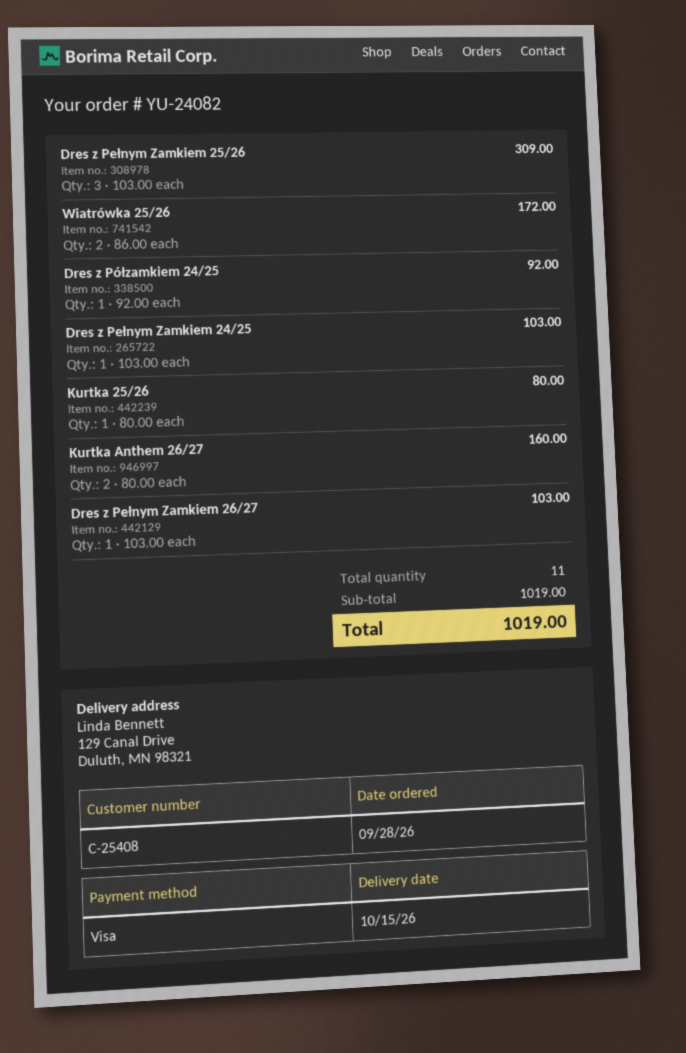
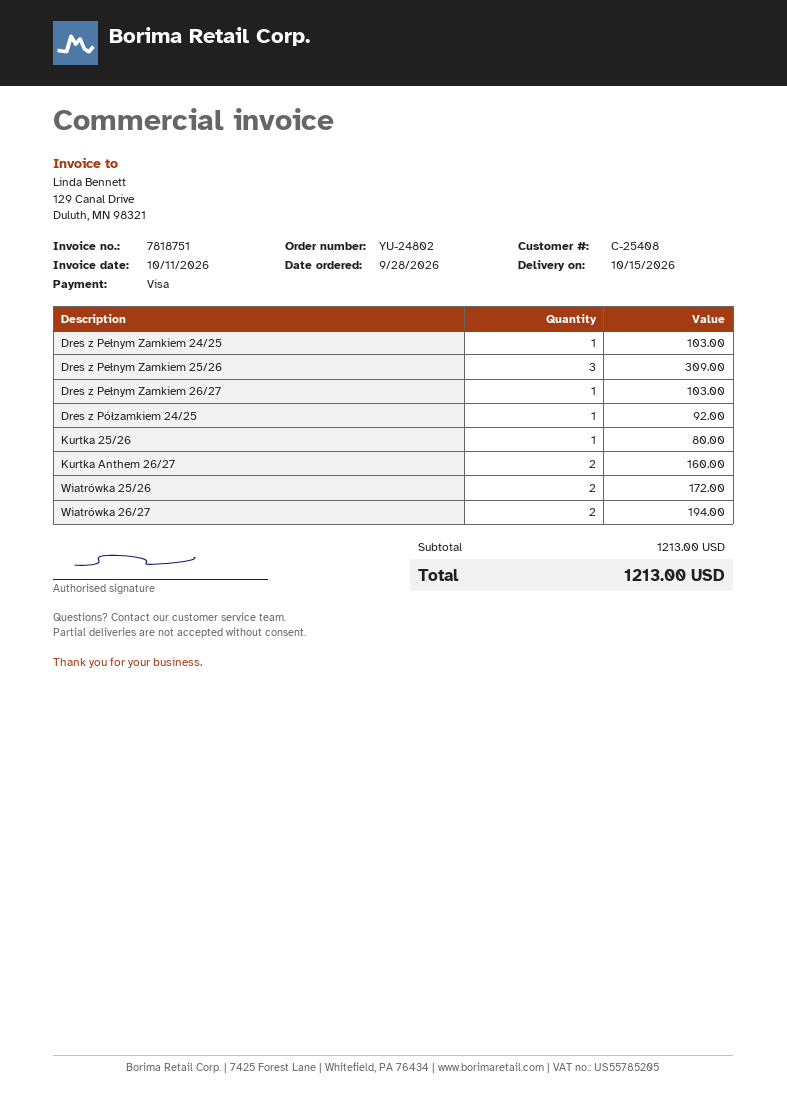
order number: YU-24082 -> YU-24802
Wiatrówka 26/27: none -> 2 for 194.00
subtotal: 1019.00 -> 1213.00
total: 1019.00 -> 1213.00

